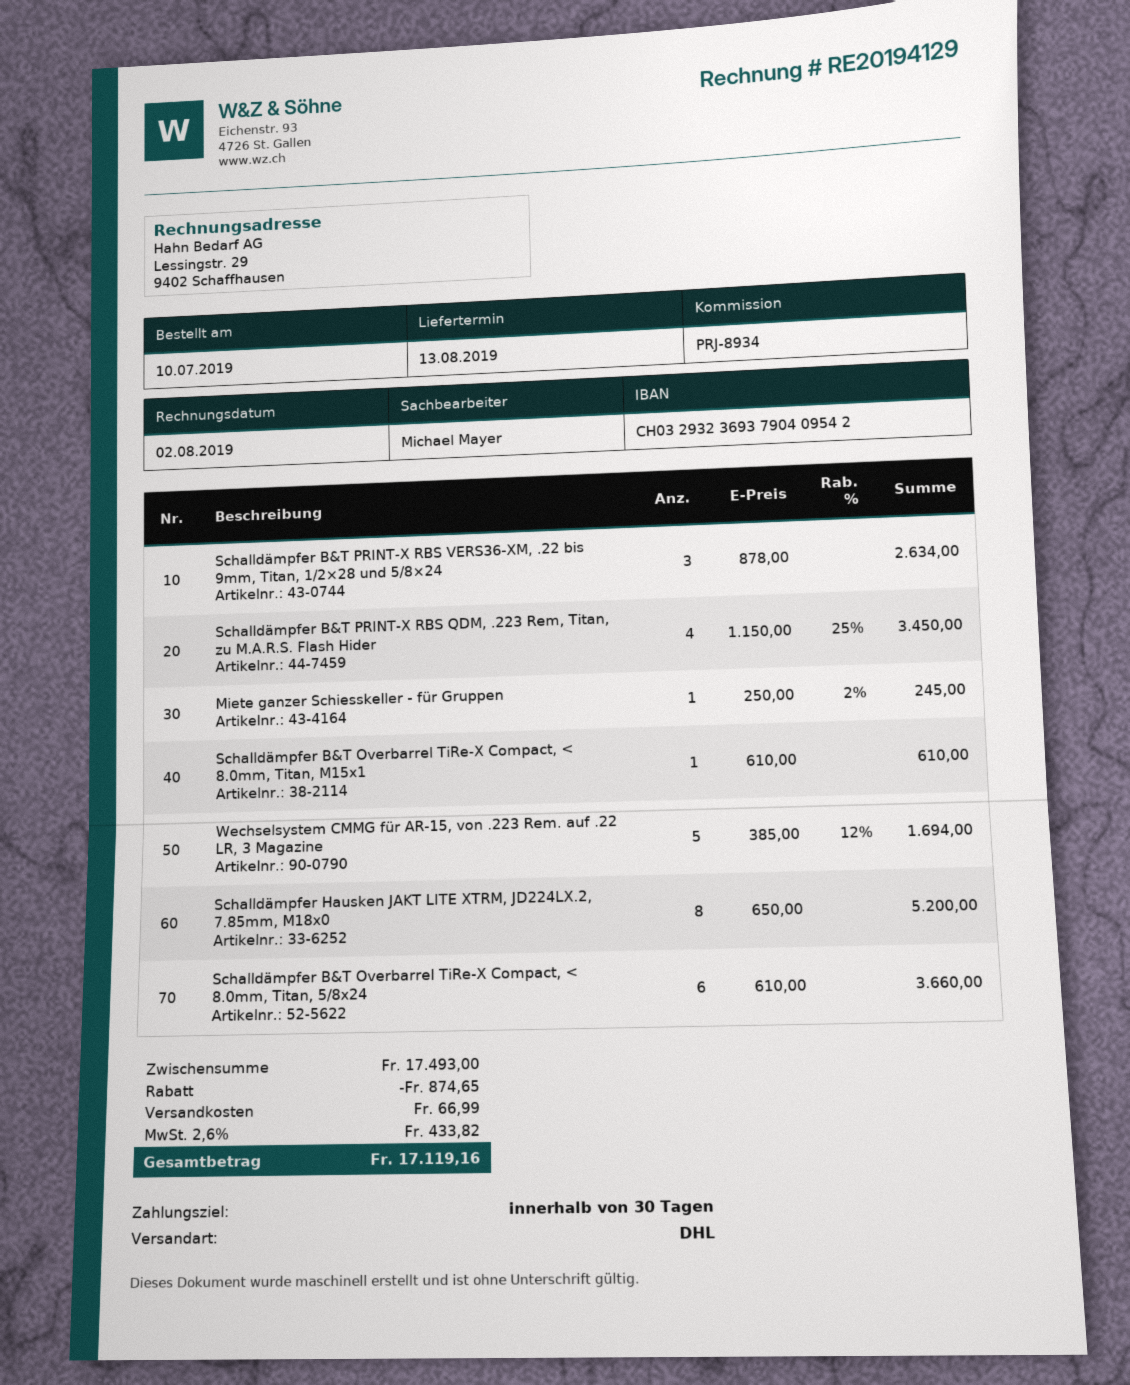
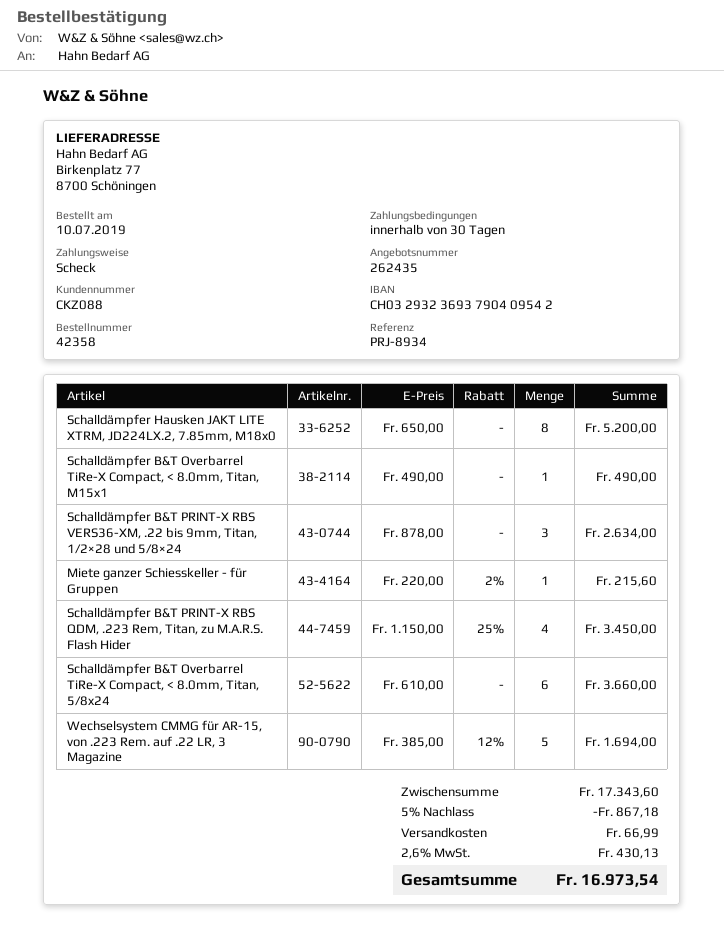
Miete ganzer Schiesskeller - für Gruppen: 1 x 250.00 - 2% = 245.00 -> 1 x 220.00 - 2% = 215.60
Schalldämpfer B&T Overbarrel TiRe-X Compact, < 8.0mm, Titan, M15x1: 1 x 610.00 = 610.00 -> 1 x 490.00 = 490.00
subtotal: 17493.00 -> 17343.60
discount: 874.65 -> 867.18
tax: 2.6% = 433.82 -> 2.6% = 430.13
total: 17119.16 -> 16973.54

